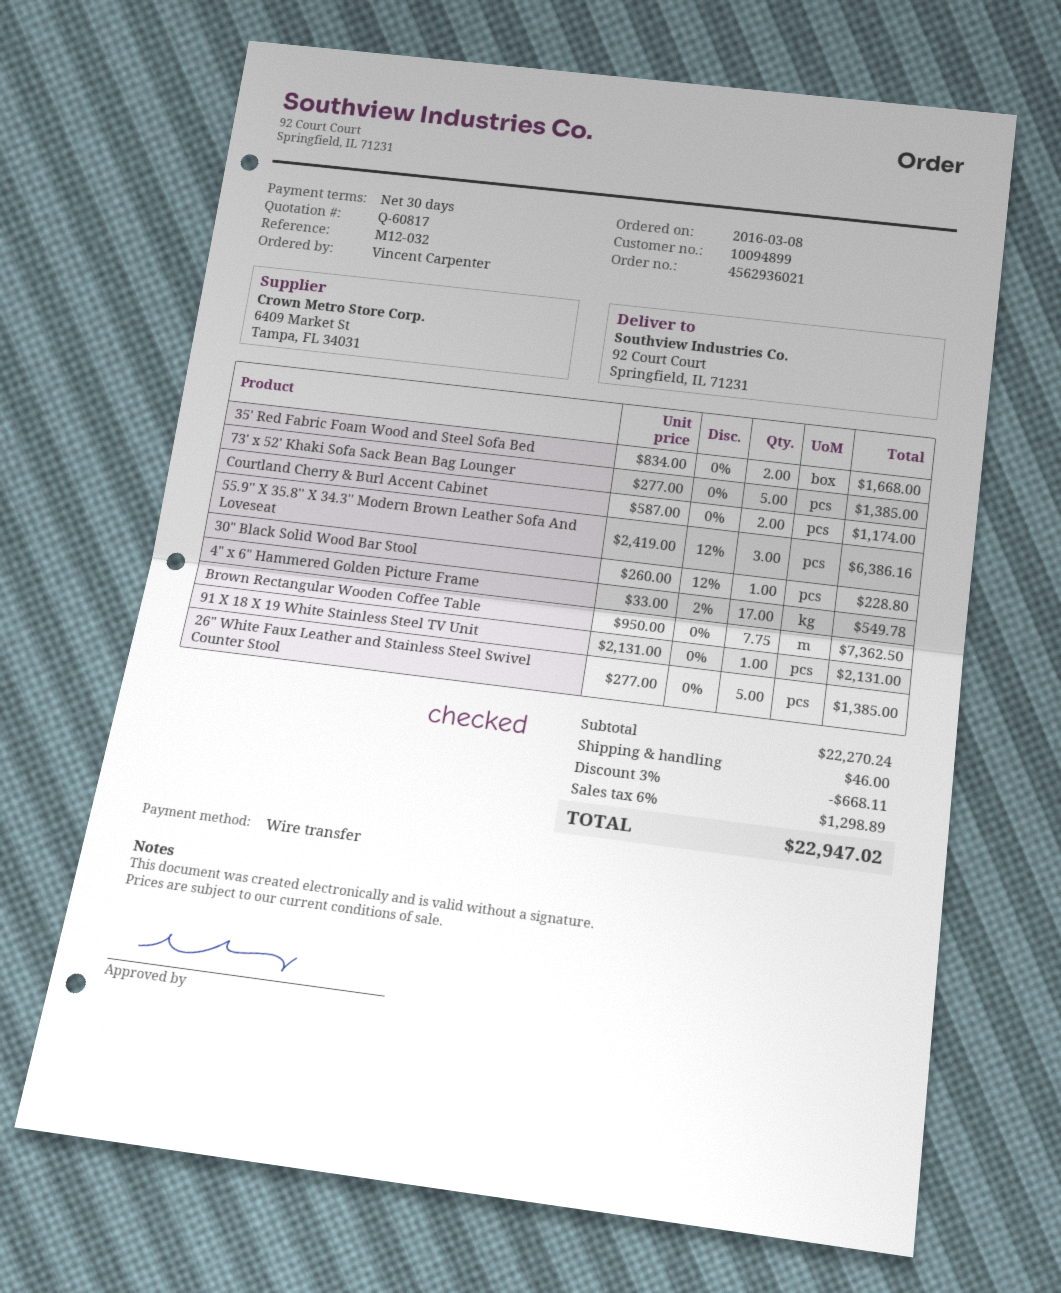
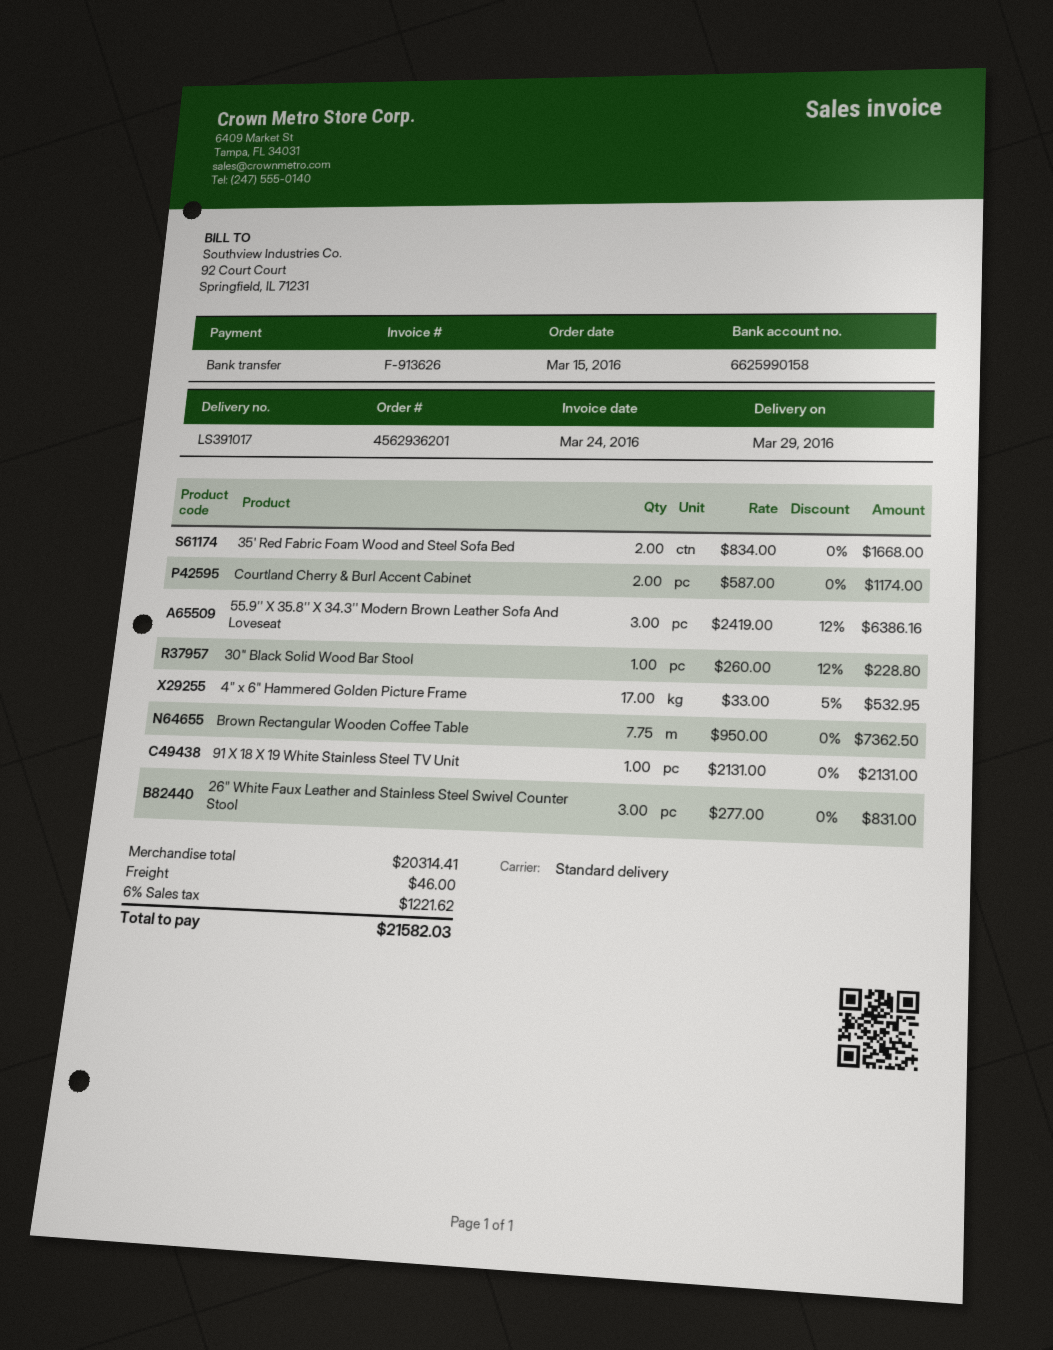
order number: 4562936021 -> 4562936201
order date: 2016-03-08 -> 2016-03-15
73' x 52' Khaki Sofa Sack Bean Bag Lounger: 5 x 277.00 = 1385.00 -> none
4" x 6" Hammered Golden Picture Frame: 17 x 33.00 - 2% = 549.78 -> 17 x 33.00 - 5% = 532.95
26" White Faux Leather and Stainless Steel Swivel Counter Stool: 5 x 277.00 = 1385.00 -> 3 x 277.00 = 831.00
subtotal: 22270.24 -> 20314.41
discount: 3% = 668.11 -> none
tax: 6% = 1298.89 -> 6% = 1221.62
total: 22947.02 -> 21582.03

